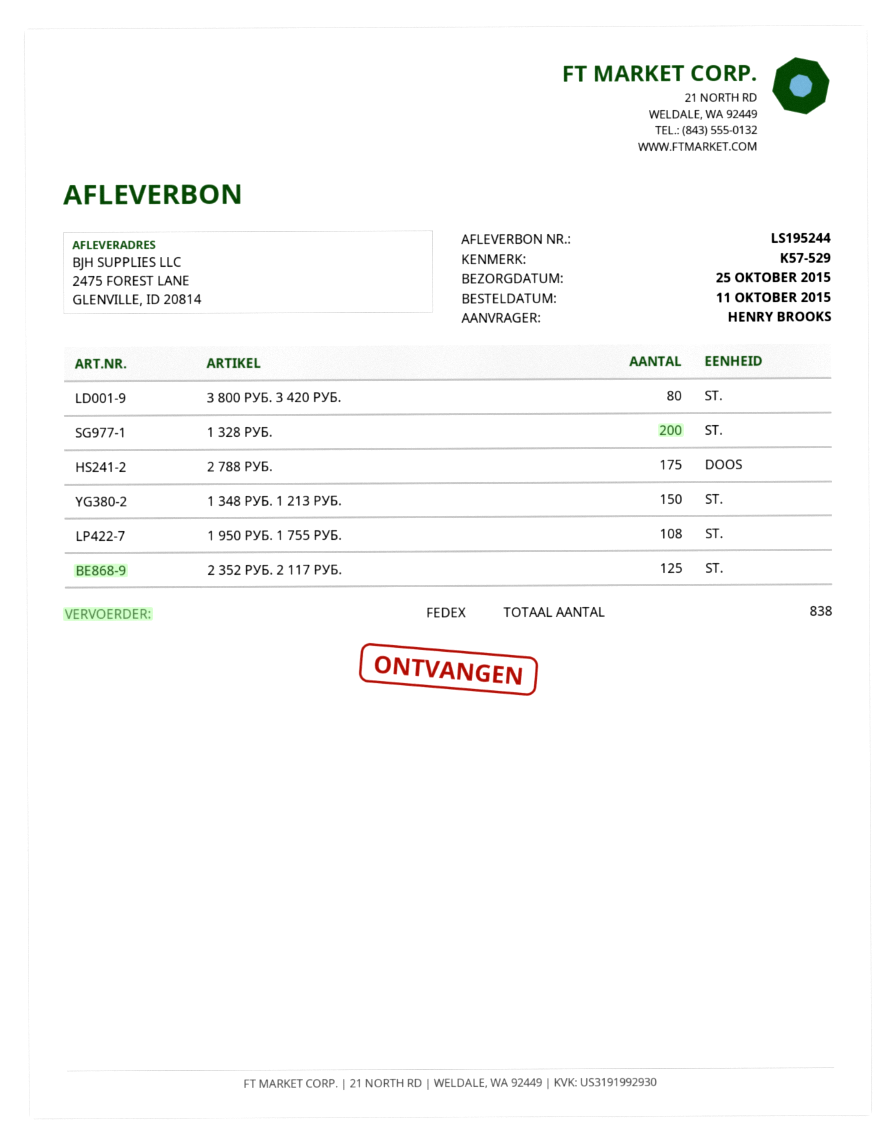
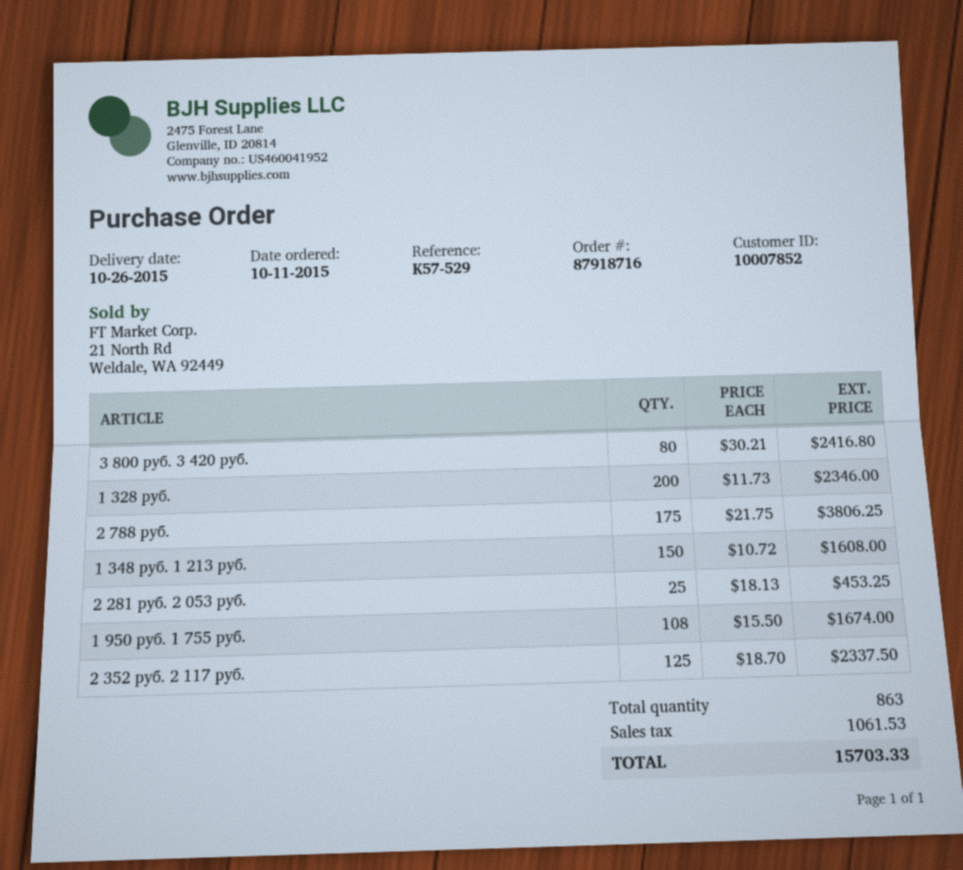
delivery date: 2015-10-25 -> 2015-10-26
2 281 руб. 2 053 руб.: none -> 25
total quantity: 838 -> 863

